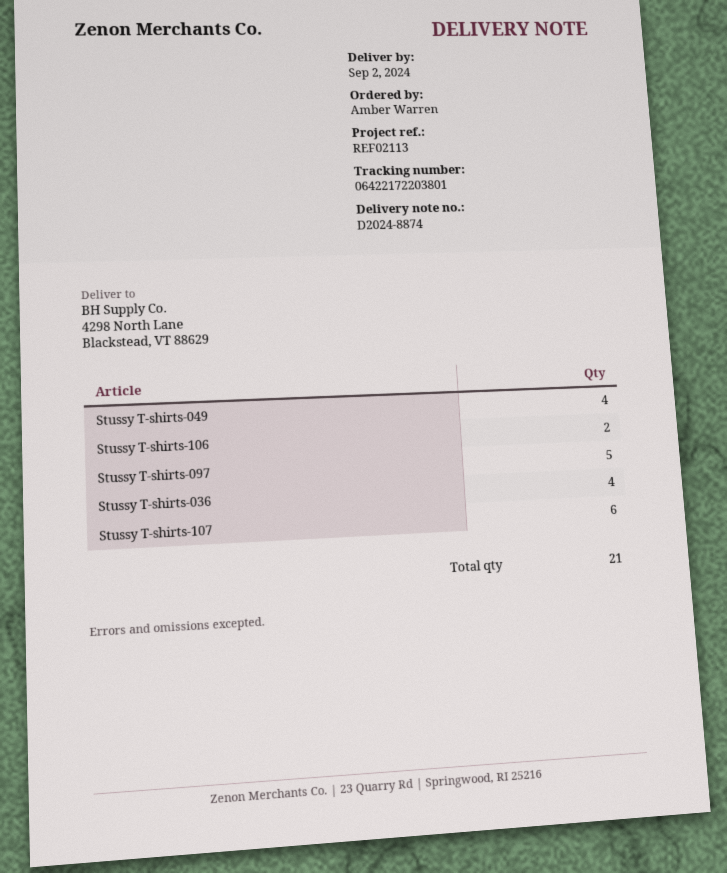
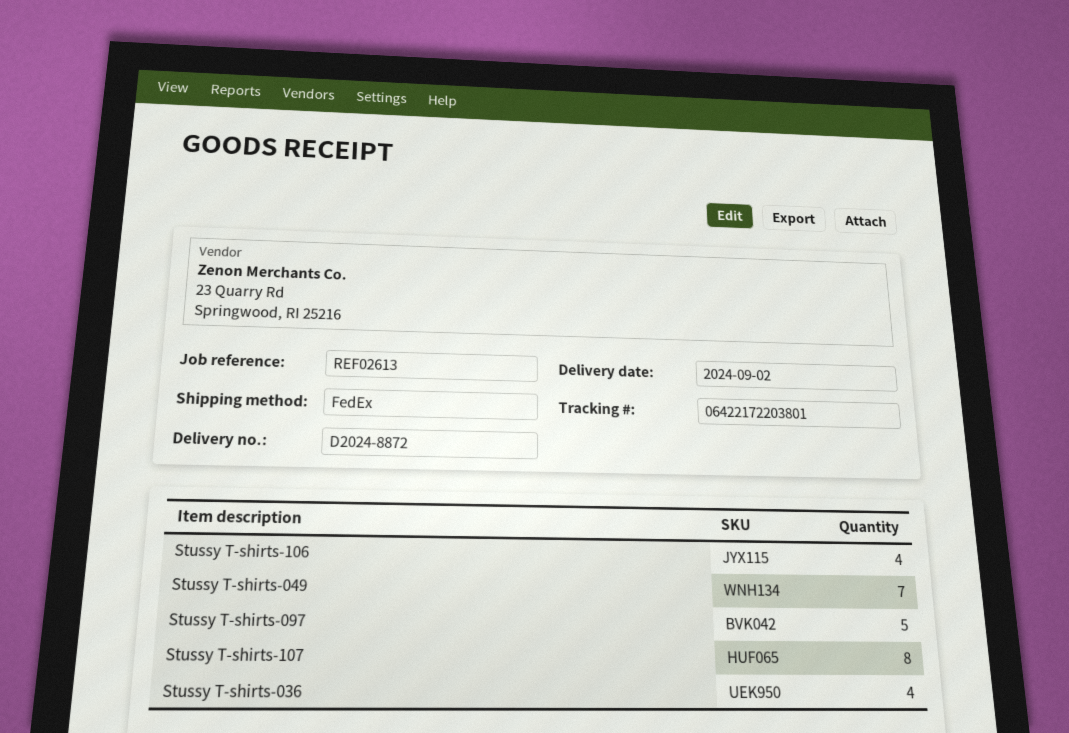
delivery note number: D2024-8874 -> D2024-8872
reference: REF02113 -> REF02613
Stussy T-shirts-049: 4 -> 7
Stussy T-shirts-106: 2 -> 4
Stussy T-shirts-107: 6 -> 8

